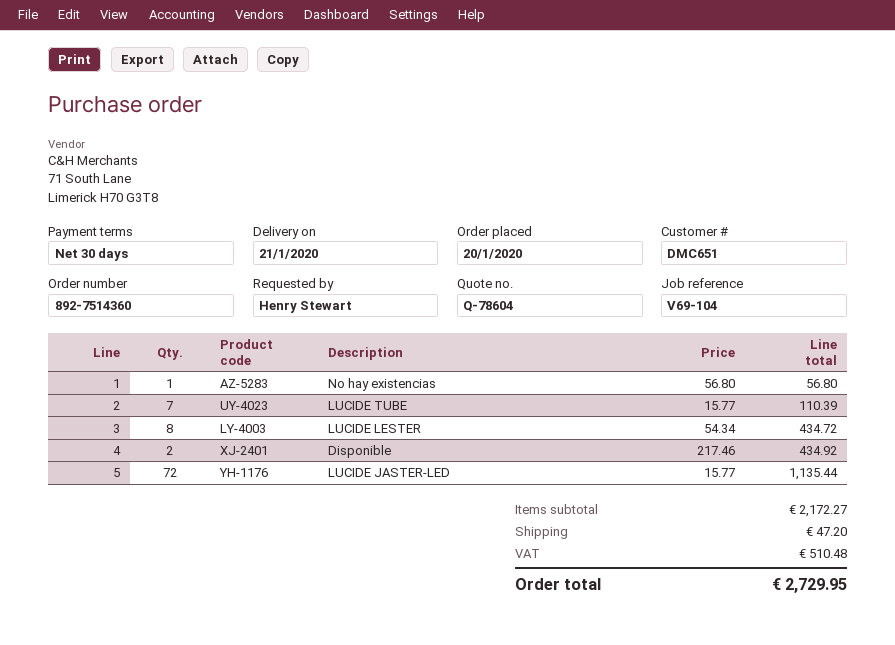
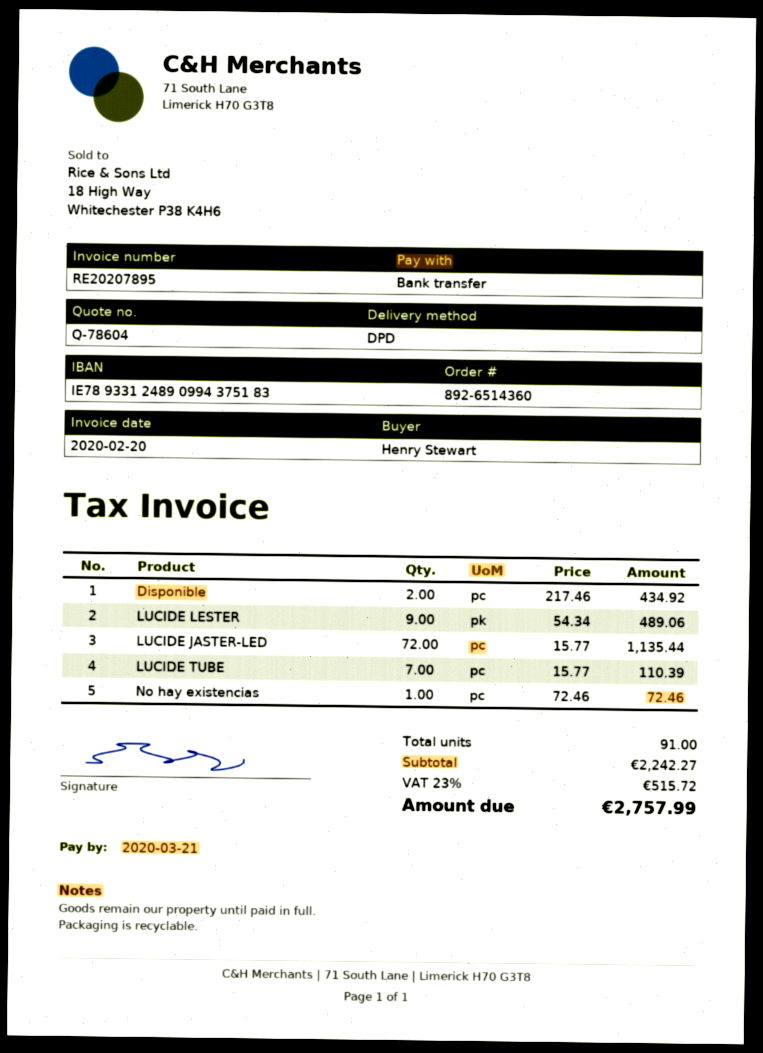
order number: 892-7514360 -> 892-6514360
No hay existencias: 1 x 56.80 = 56.80 -> 1 x 72.46 = 72.46
LUCIDE LESTER: 8 x 54.34 = 434.72 -> 9 x 54.34 = 489.06
subtotal: 2172.27 -> 2242.27
shipping: 47.20 -> none
tax: 510.48 -> 515.72
total: 2729.95 -> 2757.99

